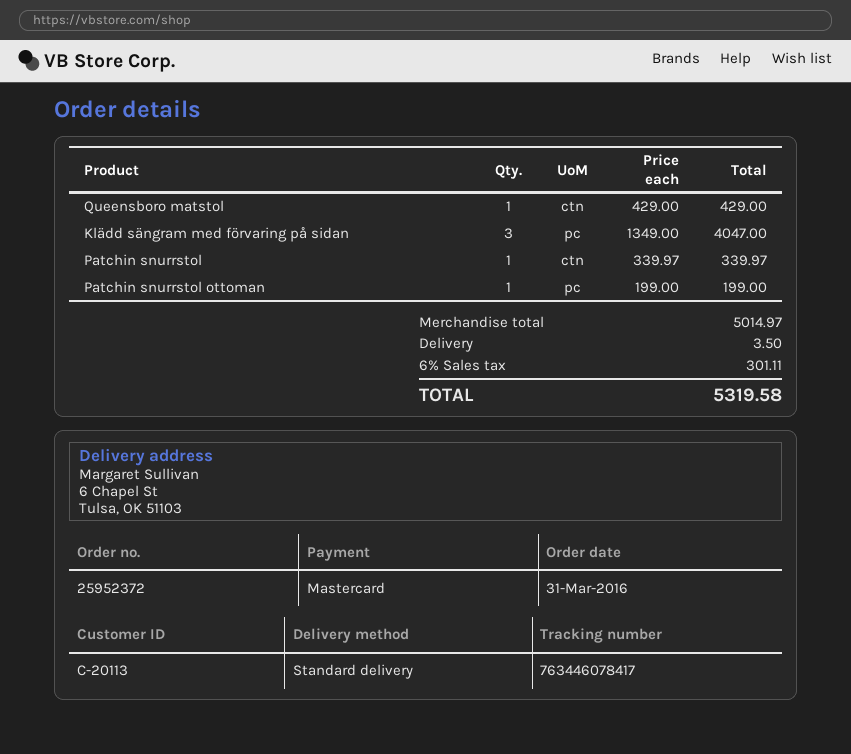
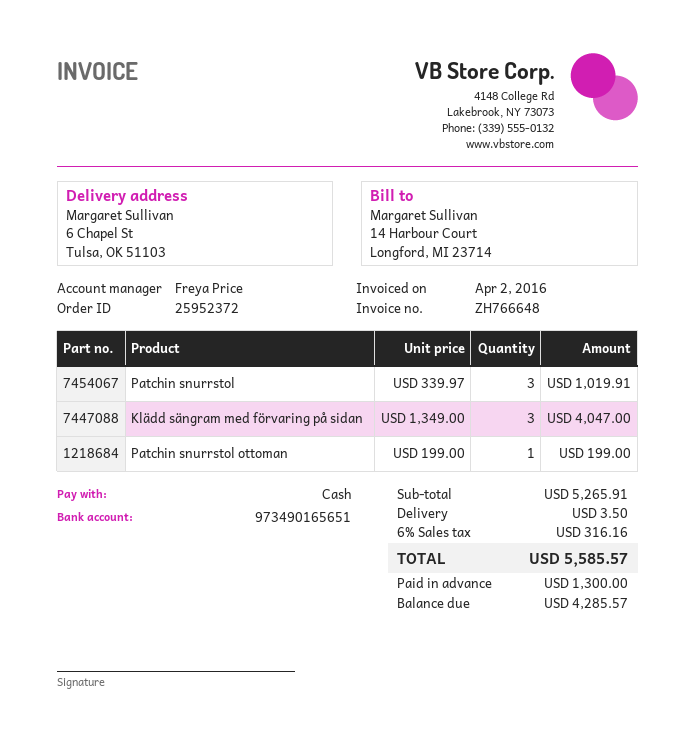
payment method: Mastercard -> cash
Queensboro matstol: 1 x 429.00 = 429.00 -> none
Patchin snurrstol: 1 x 339.97 = 339.97 -> 3 x 339.97 = 1019.91
subtotal: 5014.97 -> 5265.91
tax: 6% = 301.11 -> 6% = 316.16
total: 5319.58 -> 5585.57

